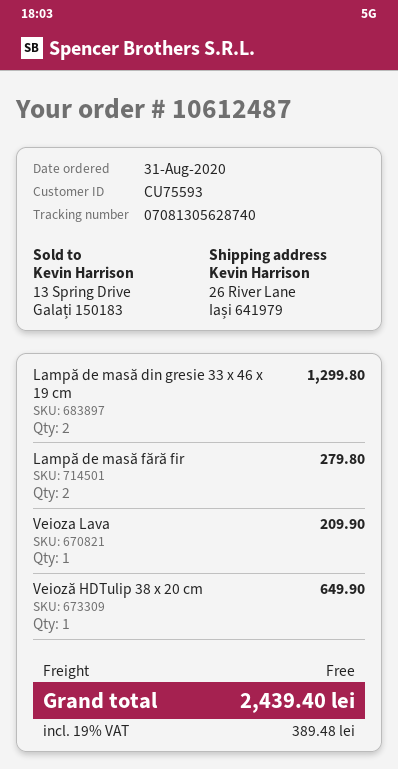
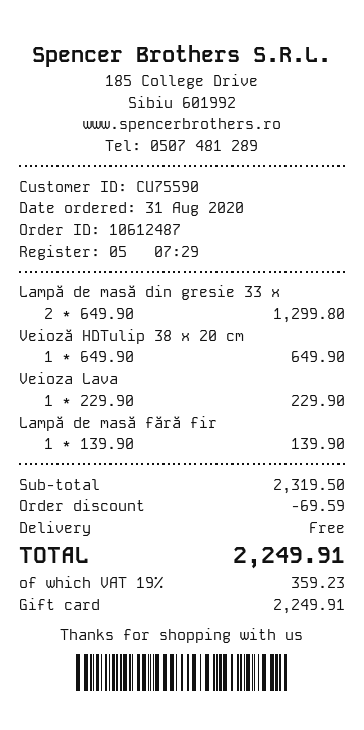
customer number: CU75593 -> CU75590
Lampă de masă fără fir: 2 for 279.80 -> 1 for 139.90
Veioza Lava: 1 for 209.90 -> 1 for 229.90
discount: none -> 69.59
tax: 19% = 389.48 -> 19% = 359.23
total: 2439.40 -> 2249.91

